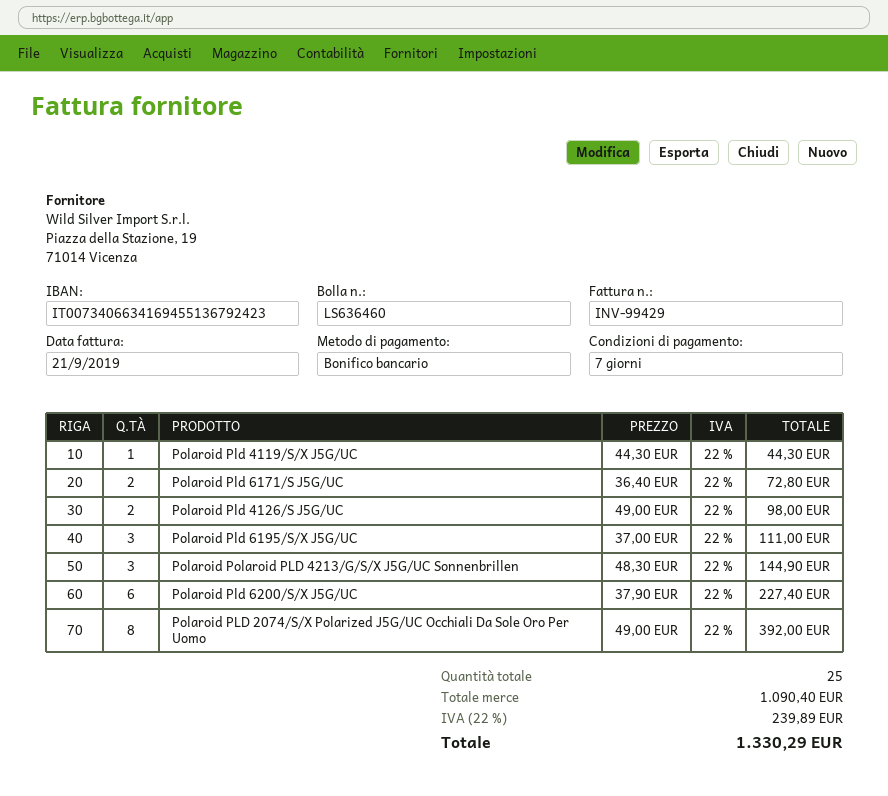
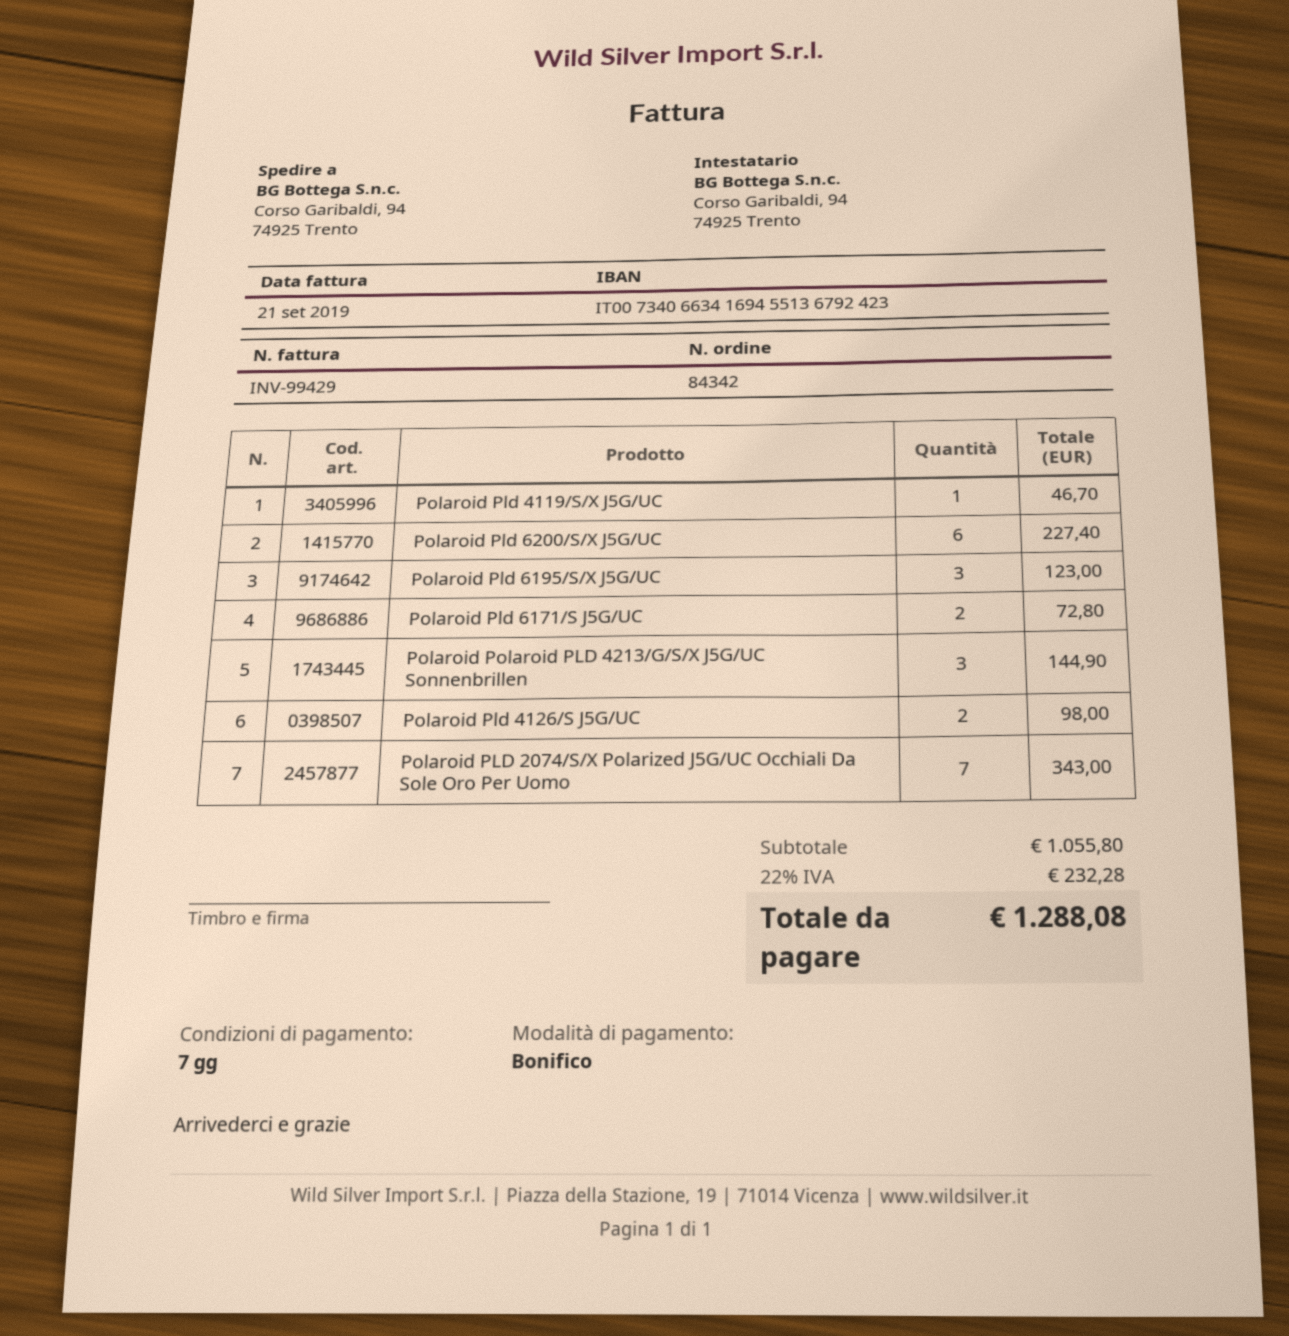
Polaroid Pld 4119/S/X J5G/UC: 1 for 44.30 -> 1 for 46.70
Polaroid Pld 6195/S/X J5G/UC: 3 for 111.00 -> 3 for 123.00
Polaroid PLD 2074/S/X Polarized J5G/UC Occhiali Da Sole Oro Per Uomo: 8 for 392.00 -> 7 for 343.00
subtotal: 1090.40 -> 1055.80
tax: 22% = 239.89 -> 22% = 232.28
total: 1330.29 -> 1288.08

